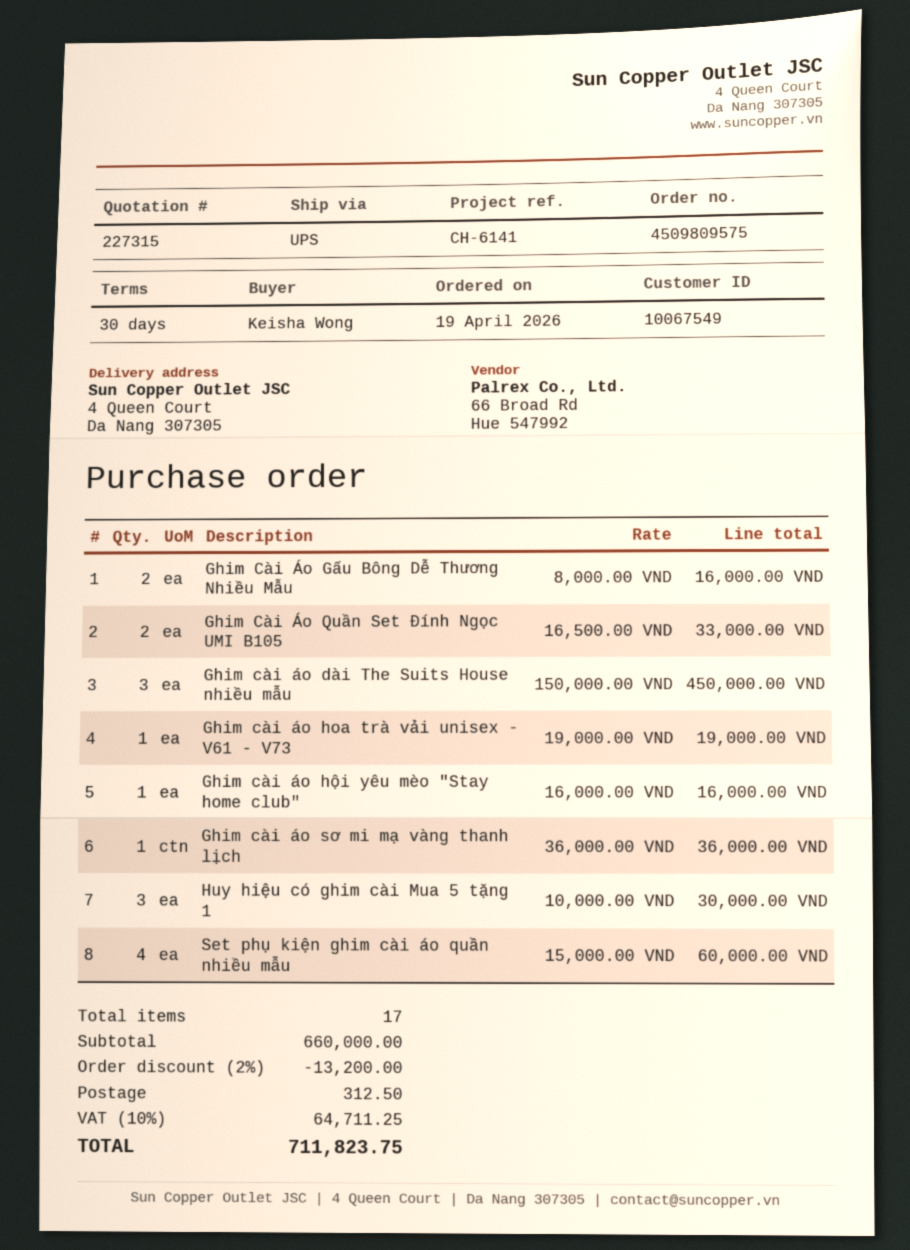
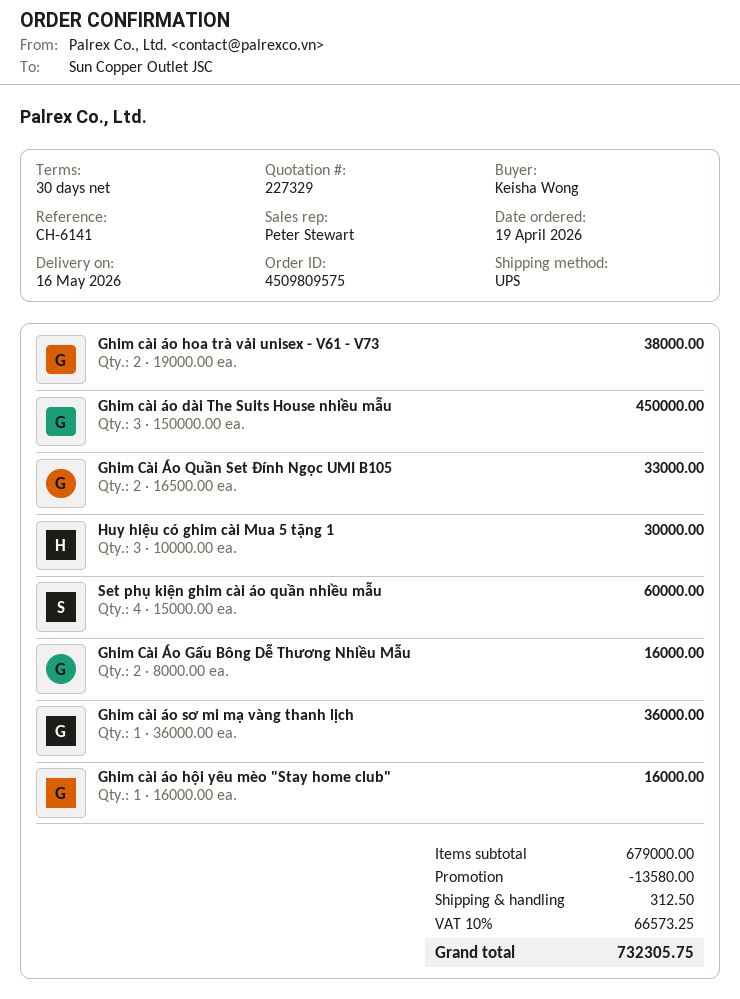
quote number: 227315 -> 227329
Ghim cài áo hoa trà vải unisex - V61 - V73: 1 x 19000.00 = 19000.00 -> 2 x 19000.00 = 38000.00
subtotal: 660000.00 -> 679000.00
discount: 13200.00 -> 13580.00
tax: 10% = 64711.25 -> 10% = 66573.25
total: 711823.75 -> 732305.75

